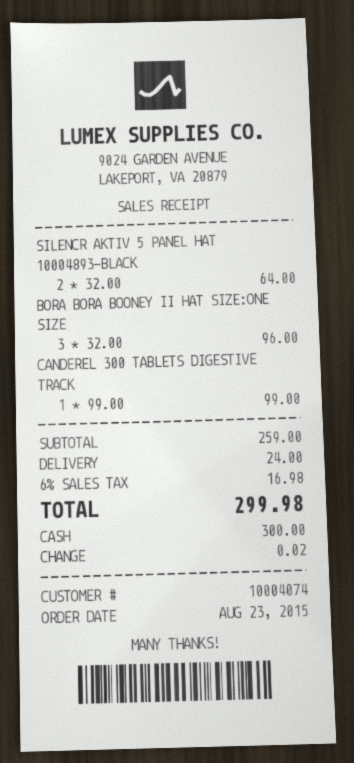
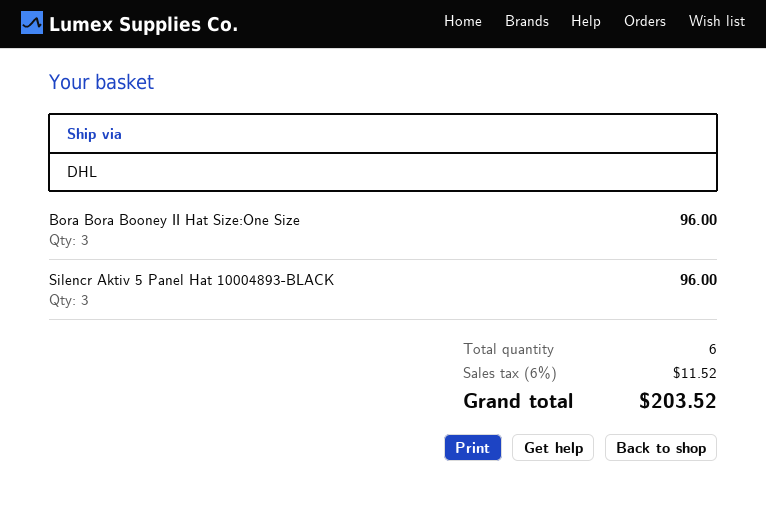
SILENCR AKTIV 5 PANEL HAT 10004893-BLACK: 2 for 64.00 -> 3 for 96.00
CANDEREL 300 TABLETS DIGESTIVE TRACK: 1 for 99.00 -> none
shipping: 24.00 -> none
tax: 6% = 16.98 -> 6% = 11.52
total: 299.98 -> 203.52

